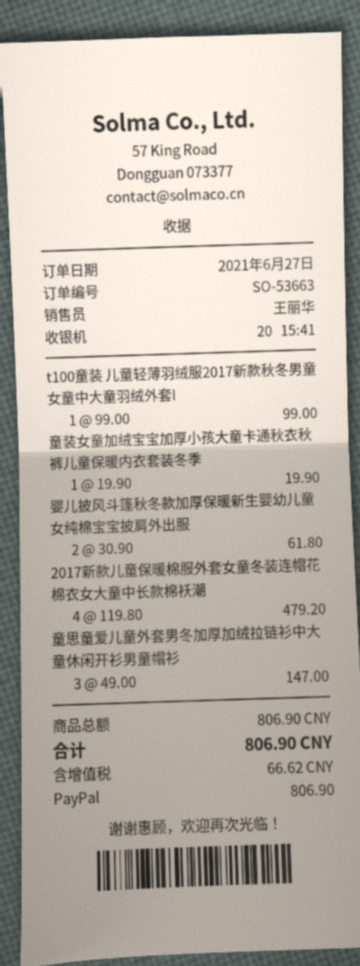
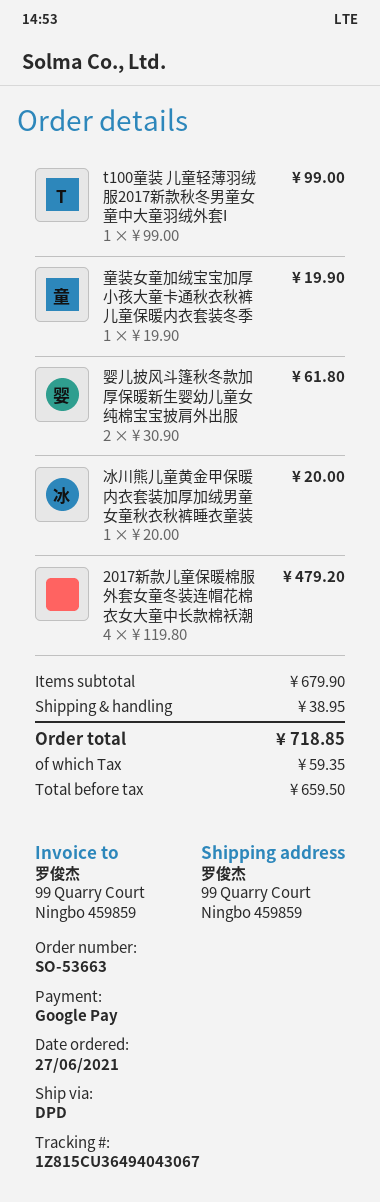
payment method: PayPal -> Google Pay
童思童爱儿童外套男冬加厚加绒拉链衫中大童休闲开衫男童帽衫: 3 x 49.00 = 147.00 -> none
冰川熊儿童黄金甲保暖内衣套装加厚加绒男童女童秋衣秋裤睡衣童装: none -> 1 x 20.00 = 20.00
subtotal: 806.90 -> 679.90
shipping: none -> 38.95
tax: 66.62 -> 59.35
total: 806.90 -> 718.85

